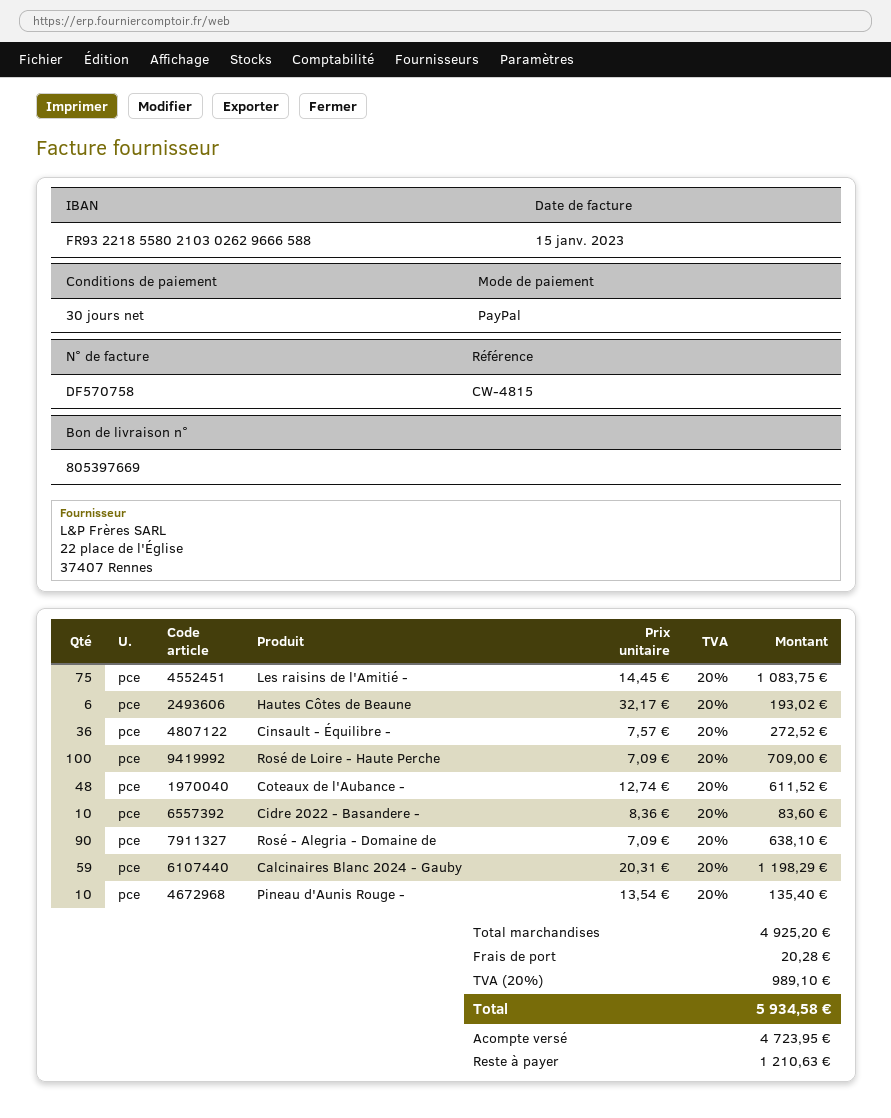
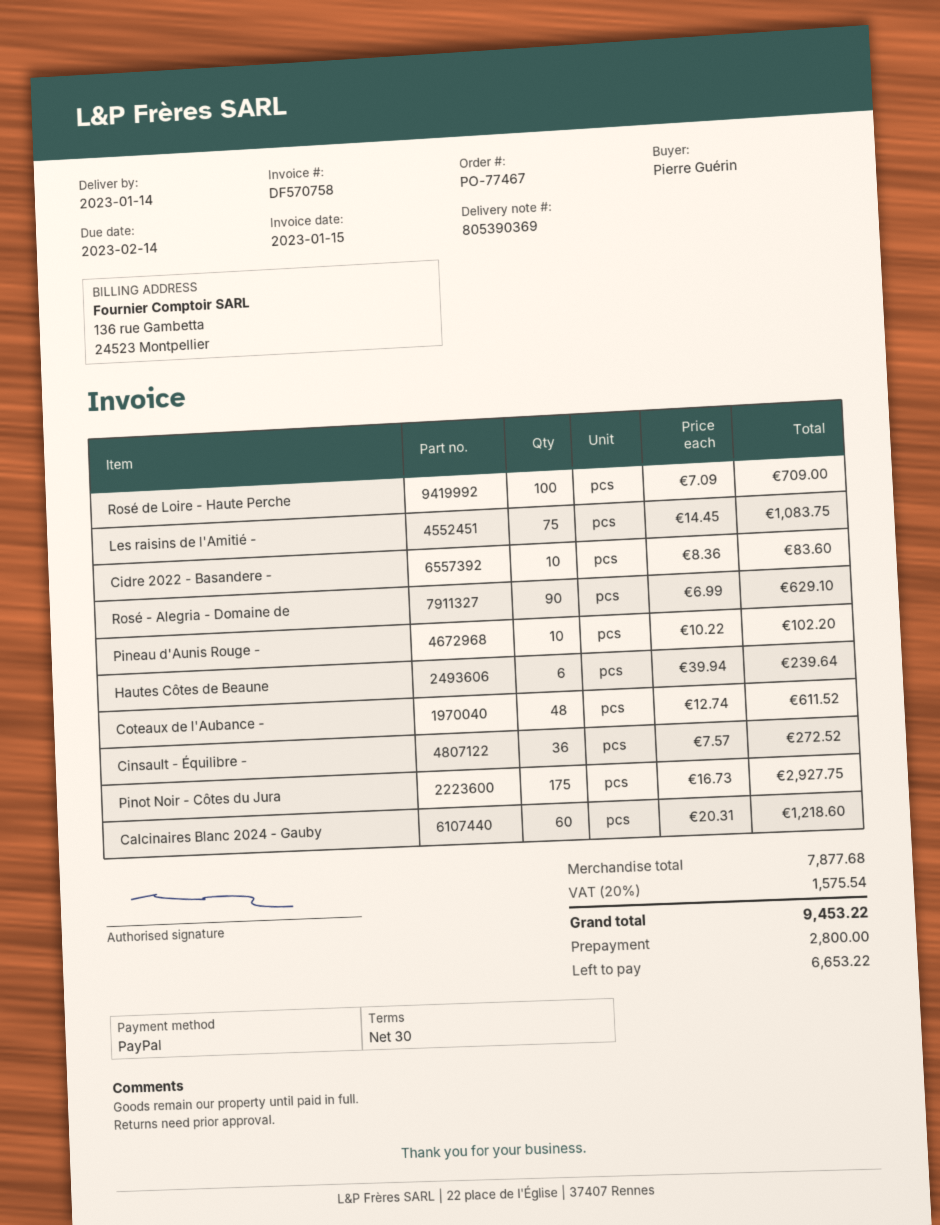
delivery note number: 805397669 -> 805390369
Hautes Côtes de Beaune: 6 x 32.17 = 193.02 -> 6 x 39.94 = 239.64
Rosé - Alegria - Domaine de: 90 x 7.09 = 638.10 -> 90 x 6.99 = 629.10
Calcinaires Blanc 2024 - Gauby: 59 x 20.31 = 1198.29 -> 60 x 20.31 = 1218.60
Pineau d'Aunis Rouge -: 10 x 13.54 = 135.40 -> 10 x 10.22 = 102.20
Pinot Noir - Côtes du Jura: none -> 175 x 16.73 = 2927.75
subtotal: 4925.20 -> 7877.68
shipping: 20.28 -> none
tax: 20% = 989.10 -> 20% = 1575.54
total: 5934.58 -> 9453.22
deposit: 4723.95 -> 2800.00
balance: 1210.63 -> 6653.22

